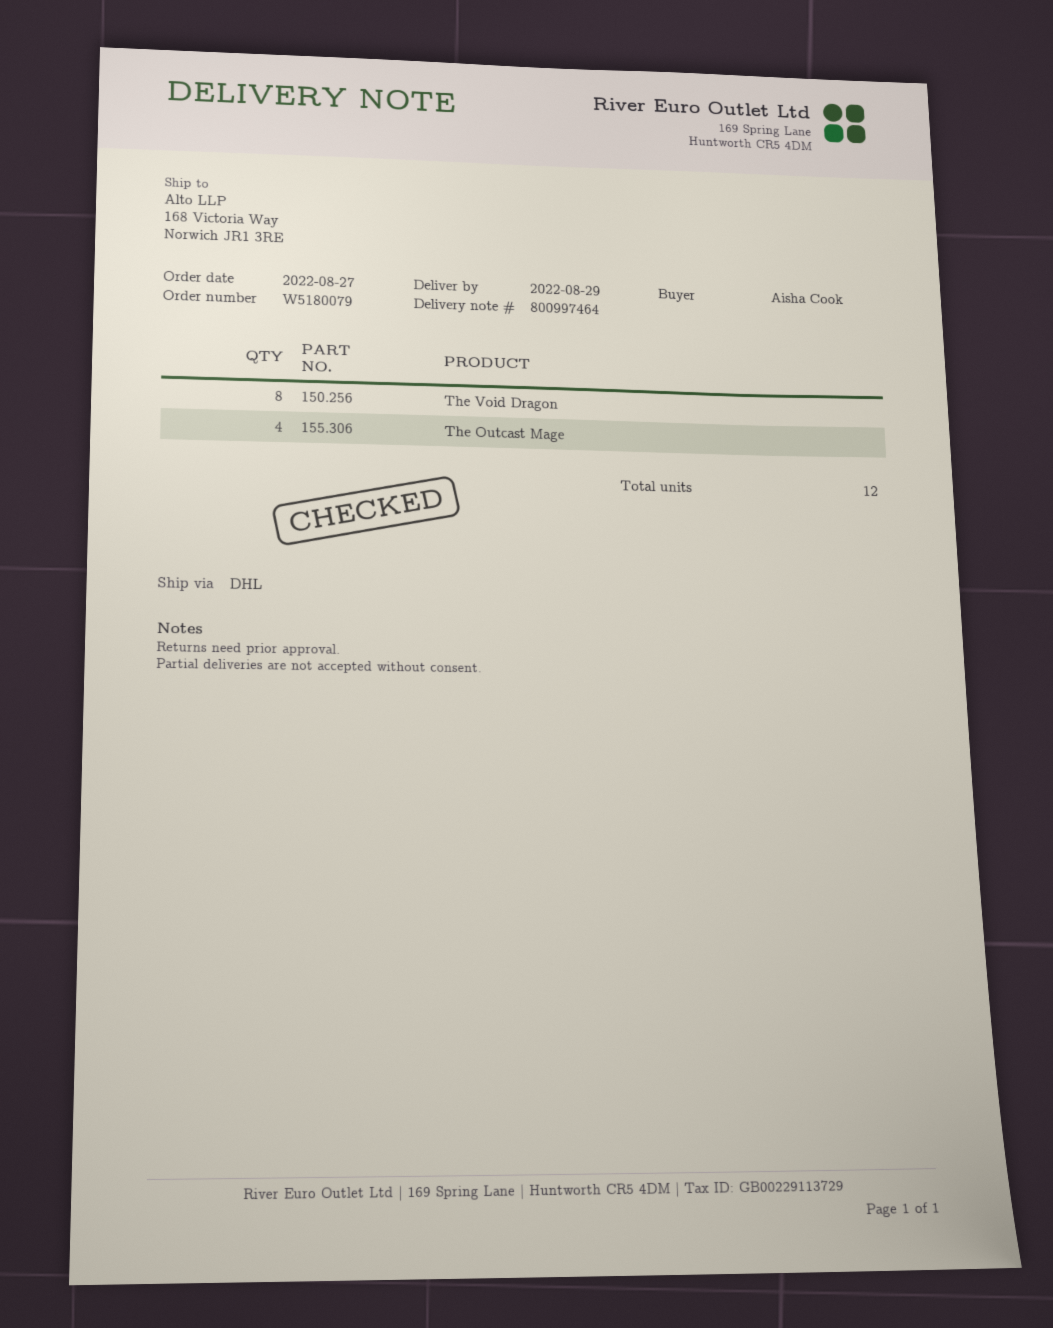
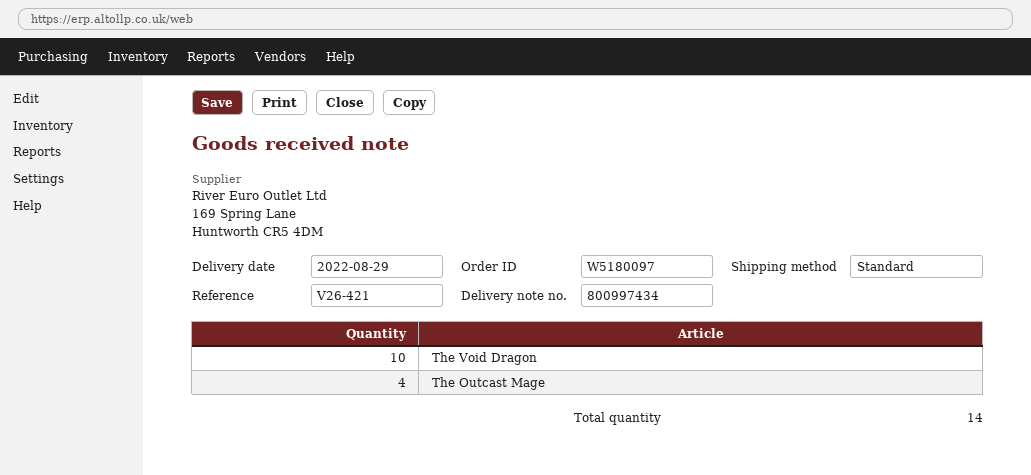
order number: W5180079 -> W5180097
delivery note number: 800997464 -> 800997434
shipping method: DHL -> standard
The Void Dragon: 8 -> 10
total quantity: 12 -> 14

